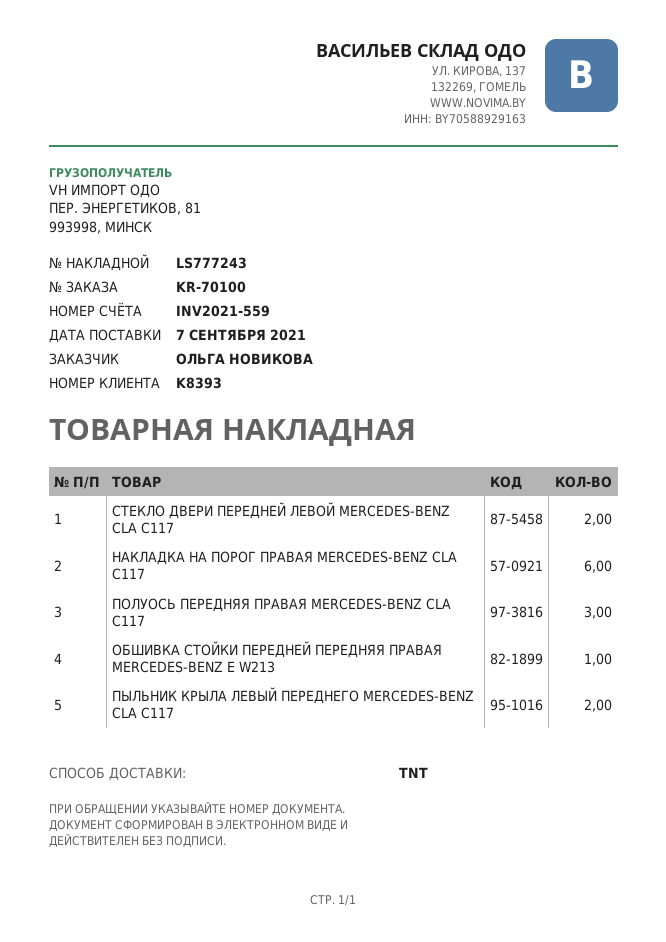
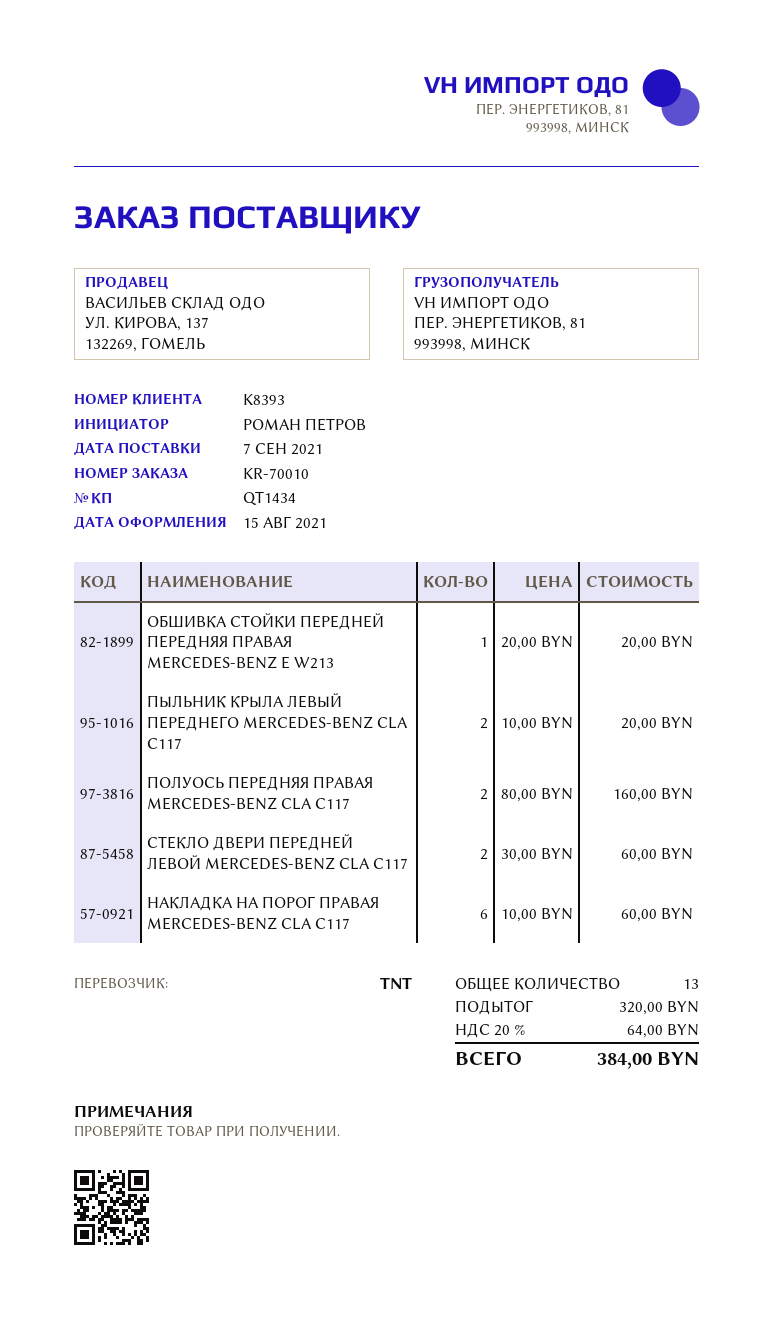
order number: KR-70100 -> KR-70010
ordered by: ОЛЬГА НОВИКОВА -> РОМАН ПЕТРОВ
ПОЛУОСЬ ПЕРЕДНЯЯ ПРАВАЯ MERCEDES-BENZ CLA C117: 3 -> 2

